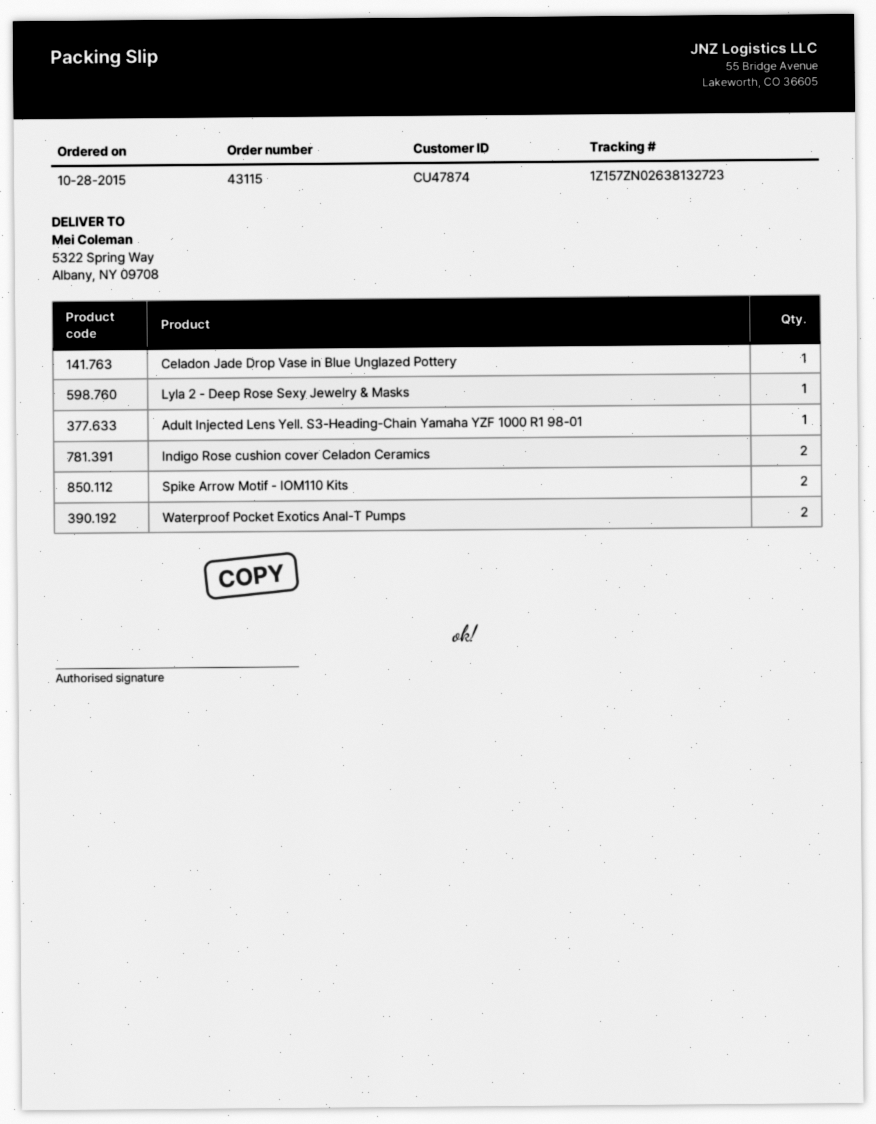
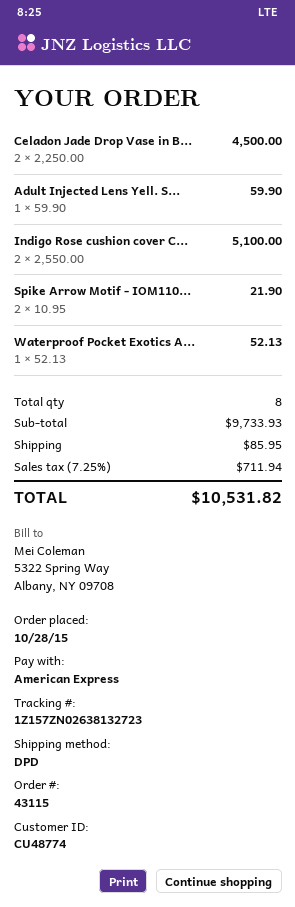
customer number: CU47874 -> CU48774
Celadon Jade Drop Vase in Blue Unglazed Pottery: 1 -> 2
Lyla 2 - Deep Rose Sexy Jewelry & Masks: 1 -> none
Waterproof Pocket Exotics Anal-T Pumps: 2 -> 1

